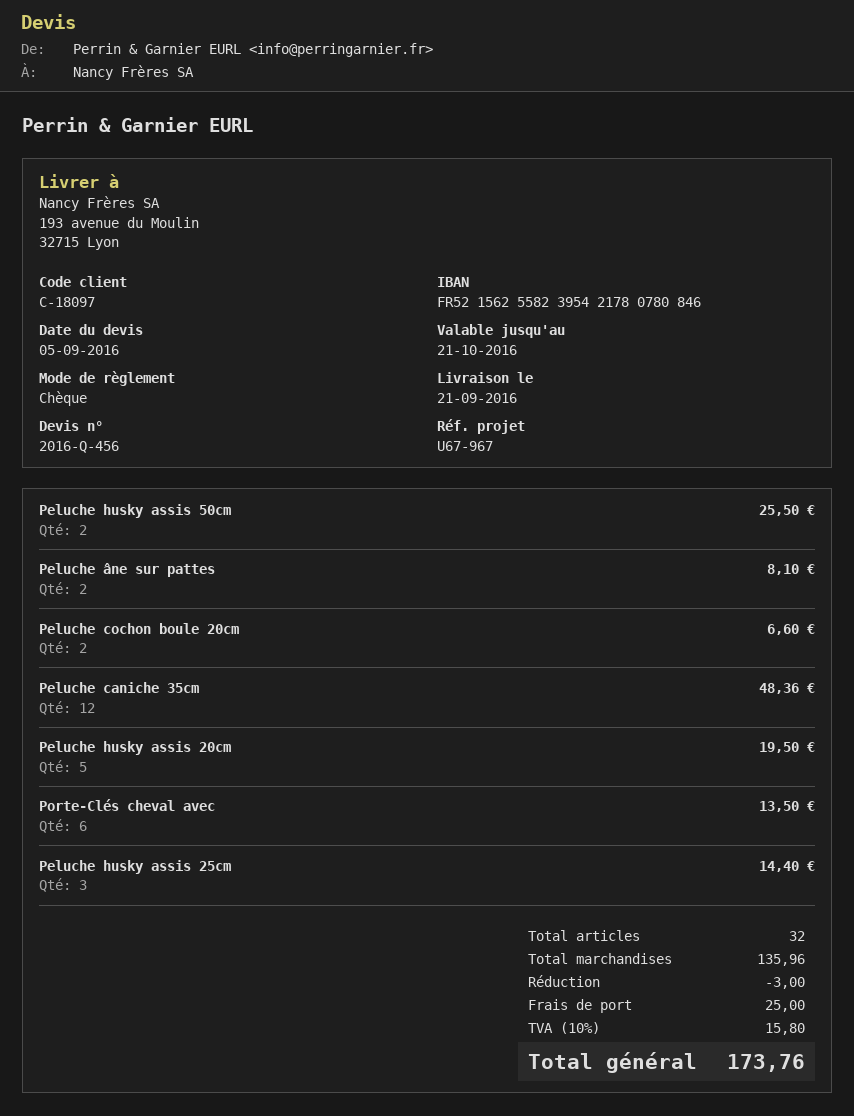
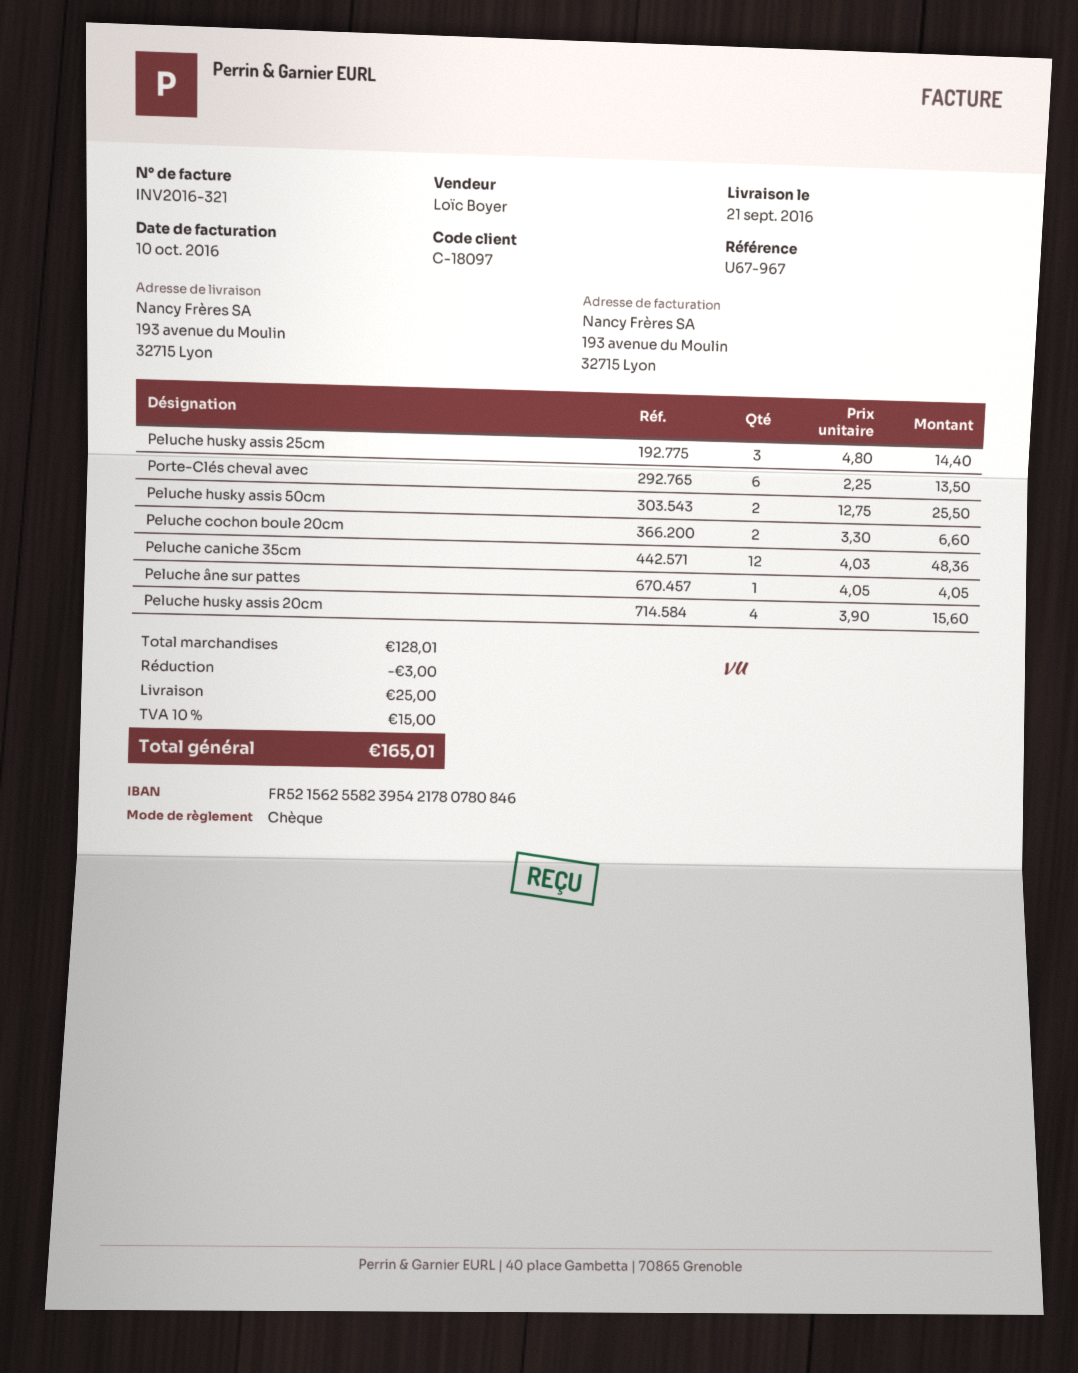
Peluche âne sur pattes: 2 for 8.10 -> 1 for 4.05
Peluche husky assis 20cm: 5 for 19.50 -> 4 for 15.60
subtotal: 135.96 -> 128.01
tax: 10% = 15.80 -> 10% = 15.00
total: 173.76 -> 165.01

